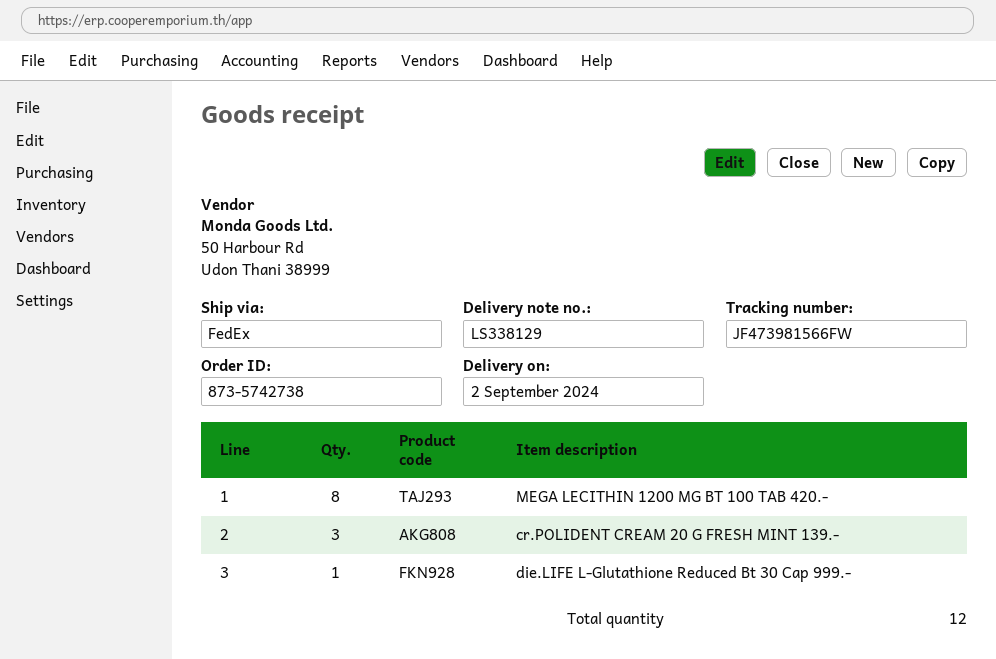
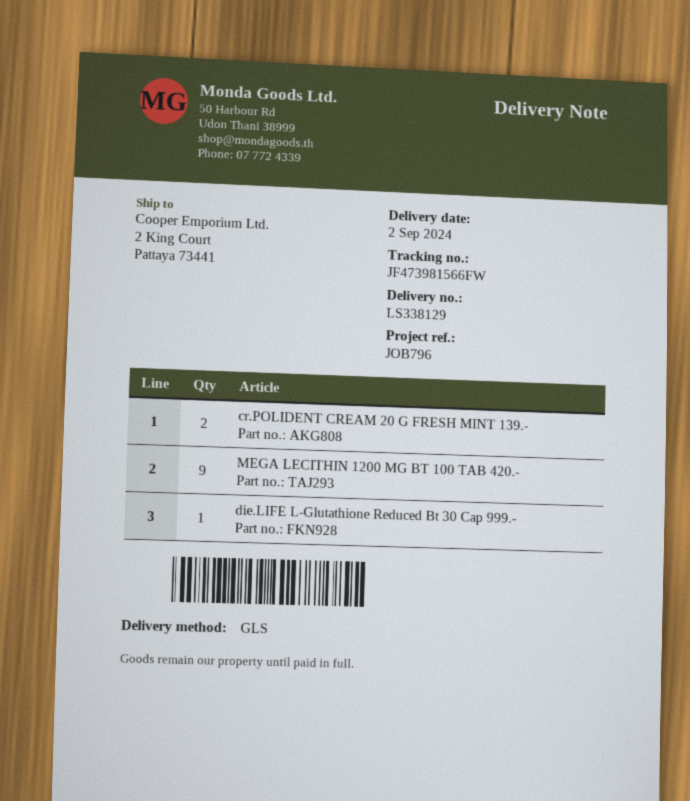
shipping method: FedEx -> GLS
MEGA LECITHIN 1200 MG BT 100 TAB 420.-: 8 -> 9
cr.POLIDENT CREAM 20 G FRESH MINT 139.-: 3 -> 2

